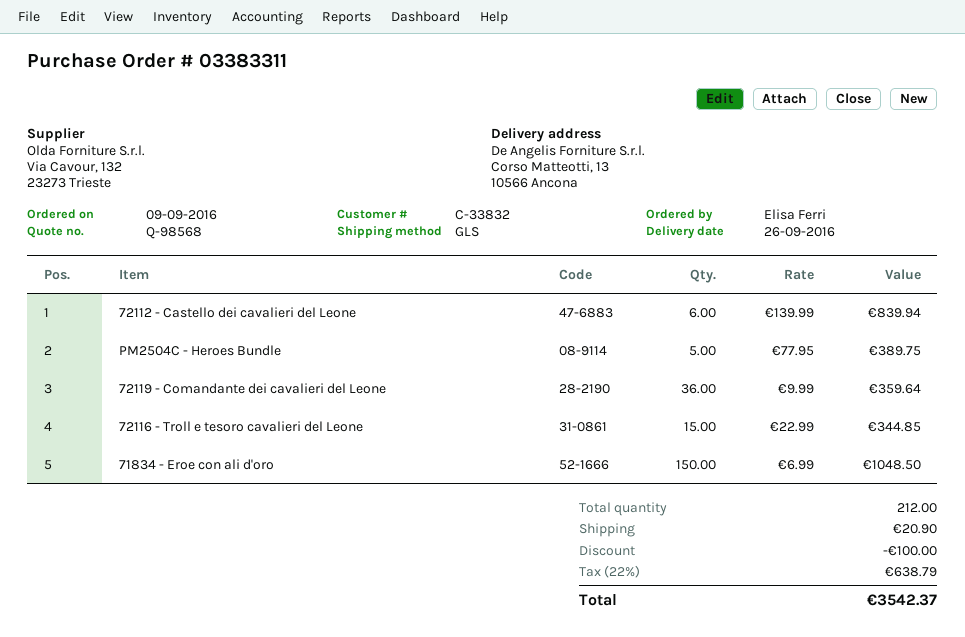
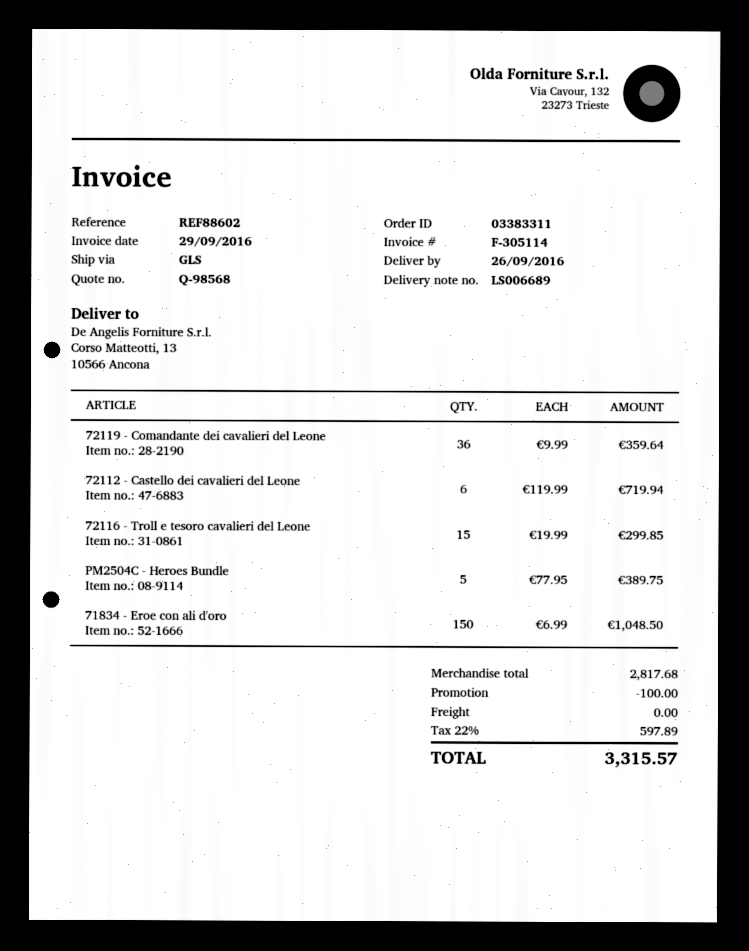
72112 - Castello dei cavalieri del Leone: 6 x 139.99 = 839.94 -> 6 x 119.99 = 719.94
72116 - Troll e tesoro cavalieri del Leone: 15 x 22.99 = 344.85 -> 15 x 19.99 = 299.85
shipping: 20.90 -> 0.00
tax: 22% = 638.79 -> 22% = 597.89
total: 3542.37 -> 3315.57

